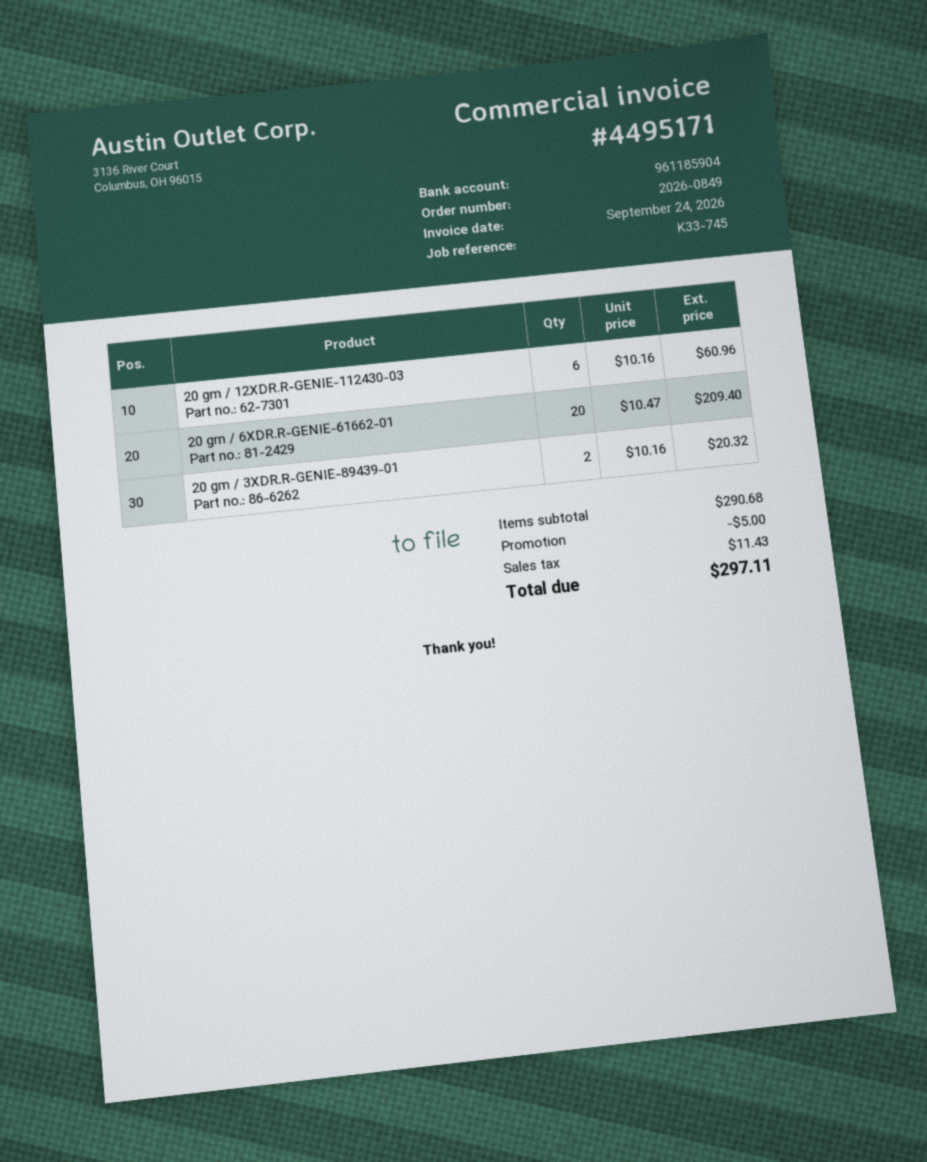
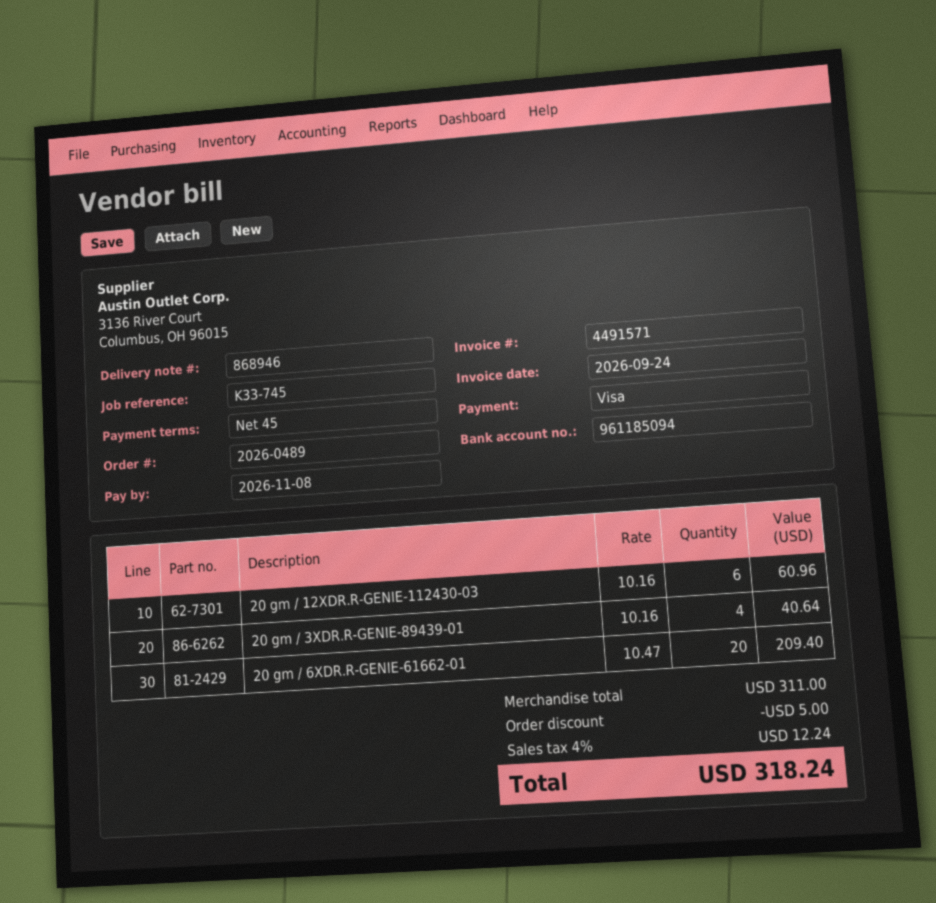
order number: 2026-0849 -> 2026-0489
invoice number: 4495171 -> 4491571
bank account: 961185904 -> 961185094
20 gm / 3XDR.R-GENIE-89439-01: 2 x 10.16 = 20.32 -> 4 x 10.16 = 40.64
subtotal: 290.68 -> 311.00
tax: 11.43 -> 12.24
total: 297.11 -> 318.24

